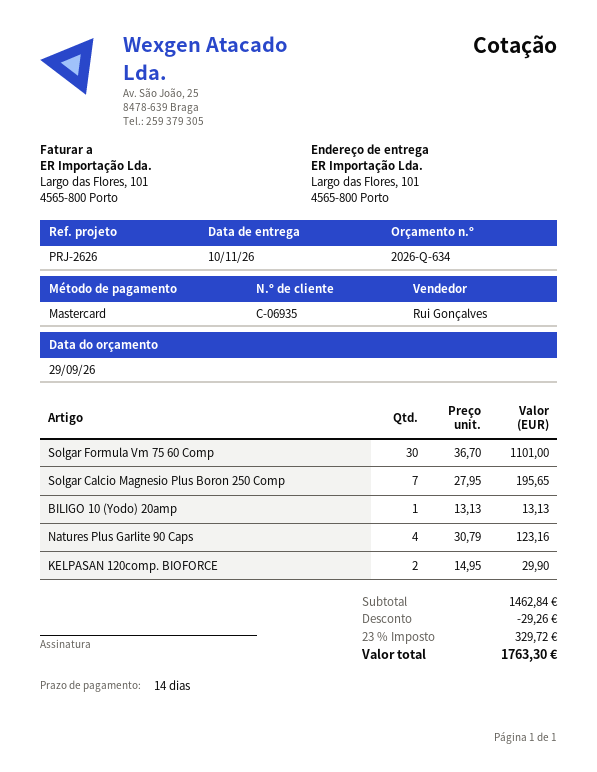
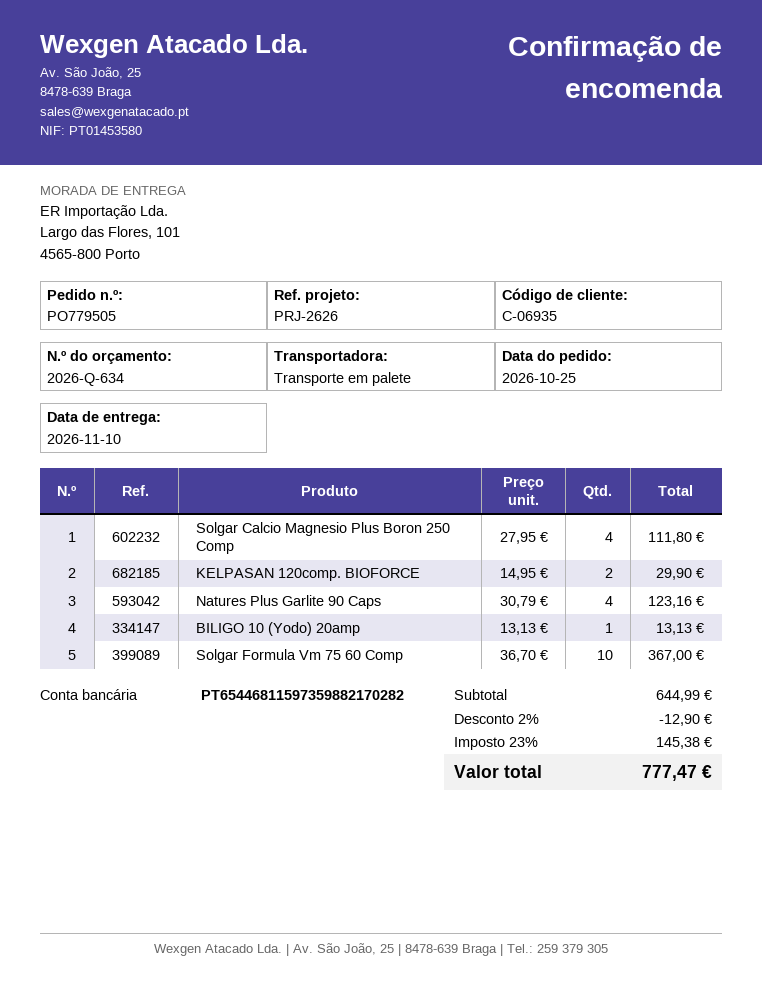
Solgar Formula Vm 75 60 Comp: 30 x 36.70 = 1101.00 -> 10 x 36.70 = 367.00
Solgar Calcio Magnesio Plus Boron 250 Comp: 7 x 27.95 = 195.65 -> 4 x 27.95 = 111.80
subtotal: 1462.84 -> 644.99
discount: 29.26 -> 12.90
tax: 23% = 329.72 -> 23% = 145.38
total: 1763.30 -> 777.47

